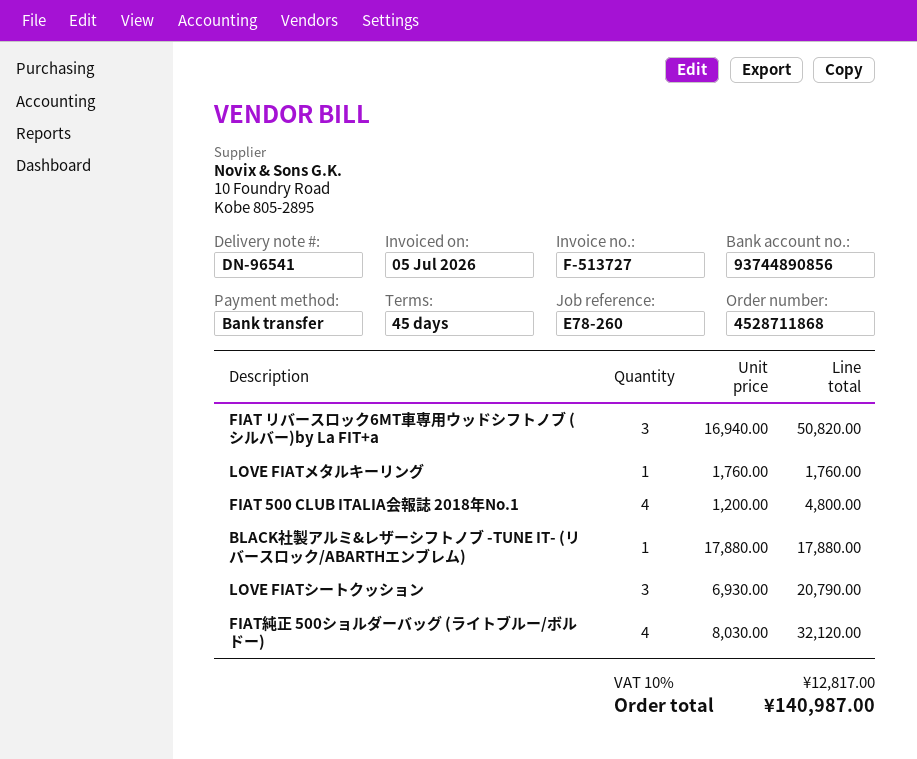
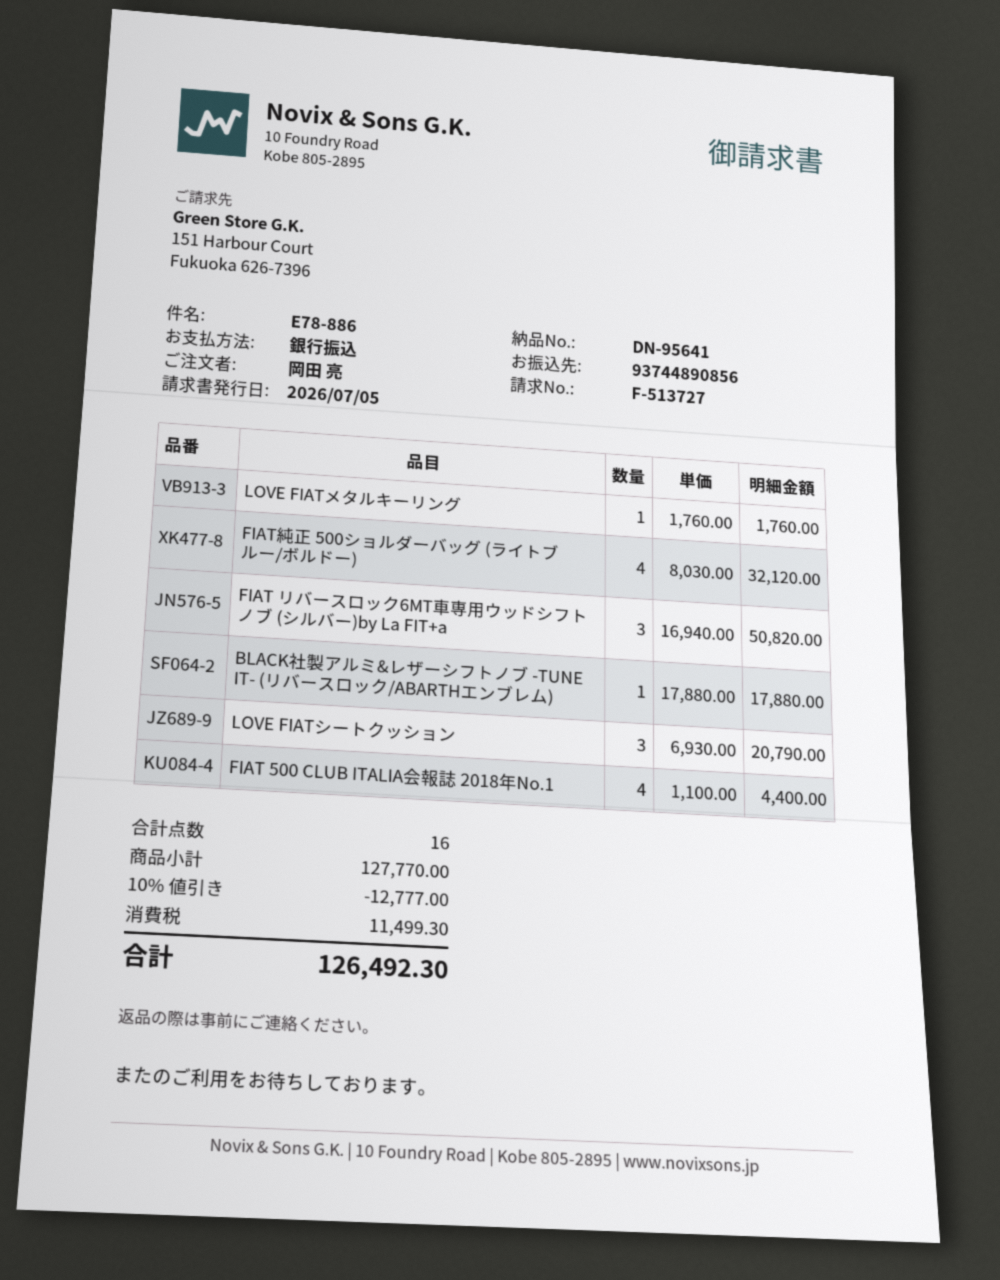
delivery note number: DN-96541 -> DN-95641
reference: E78-260 -> E78-886
FIAT 500 CLUB ITALIA会報誌 2018年No.1: 4 x 1200.00 = 4800.00 -> 4 x 1100.00 = 4400.00
discount: none -> 10% = 12777.00
tax: 12817.00 -> 11499.30
total: 140987.00 -> 126492.30

